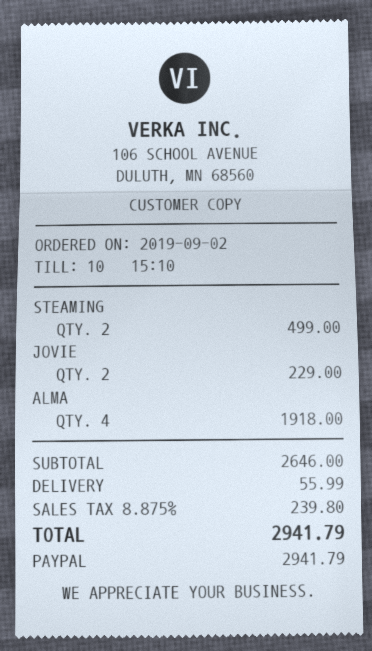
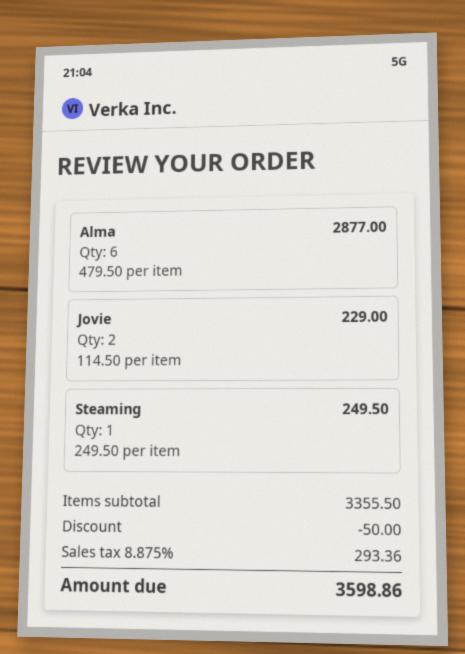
STEAMING: 2 for 499.00 -> 1 for 249.50
ALMA: 4 for 1918.00 -> 6 for 2877.00
subtotal: 2646.00 -> 3355.50
discount: none -> 50.00
shipping: 55.99 -> none
tax: 8.875% = 239.80 -> 8.875% = 293.36
total: 2941.79 -> 3598.86

